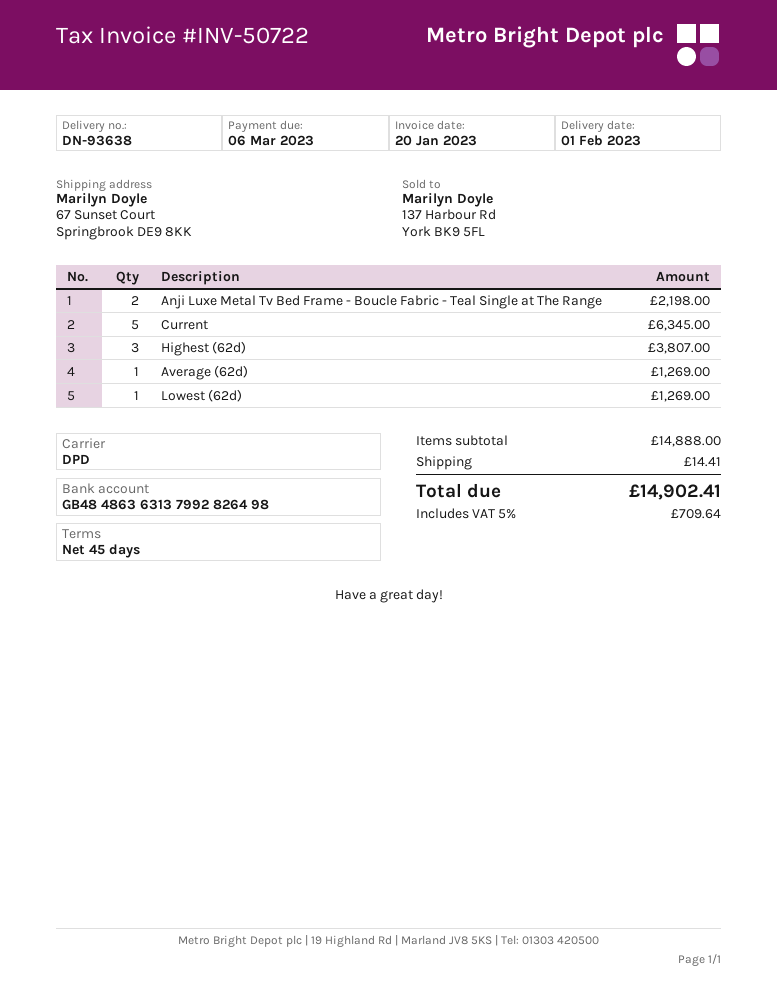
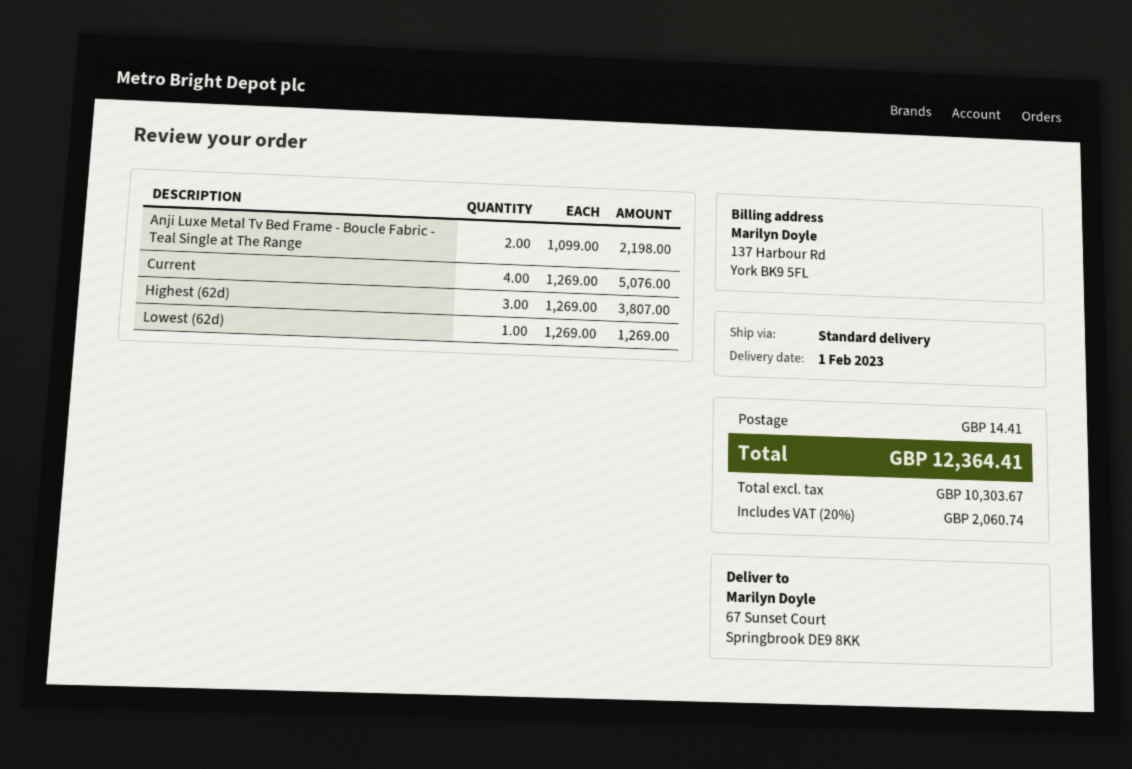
shipping method: DPD -> standard
Current: 5 for 6345.00 -> 4 for 5076.00
Average (62d): 1 for 1269.00 -> none
tax: 5% = 709.64 -> 20% = 2060.74
total: 14902.41 -> 12364.41

